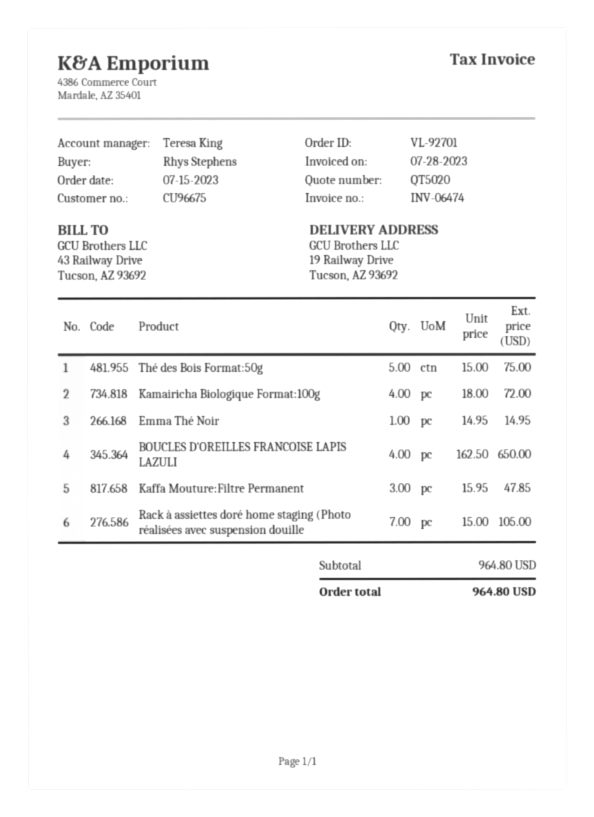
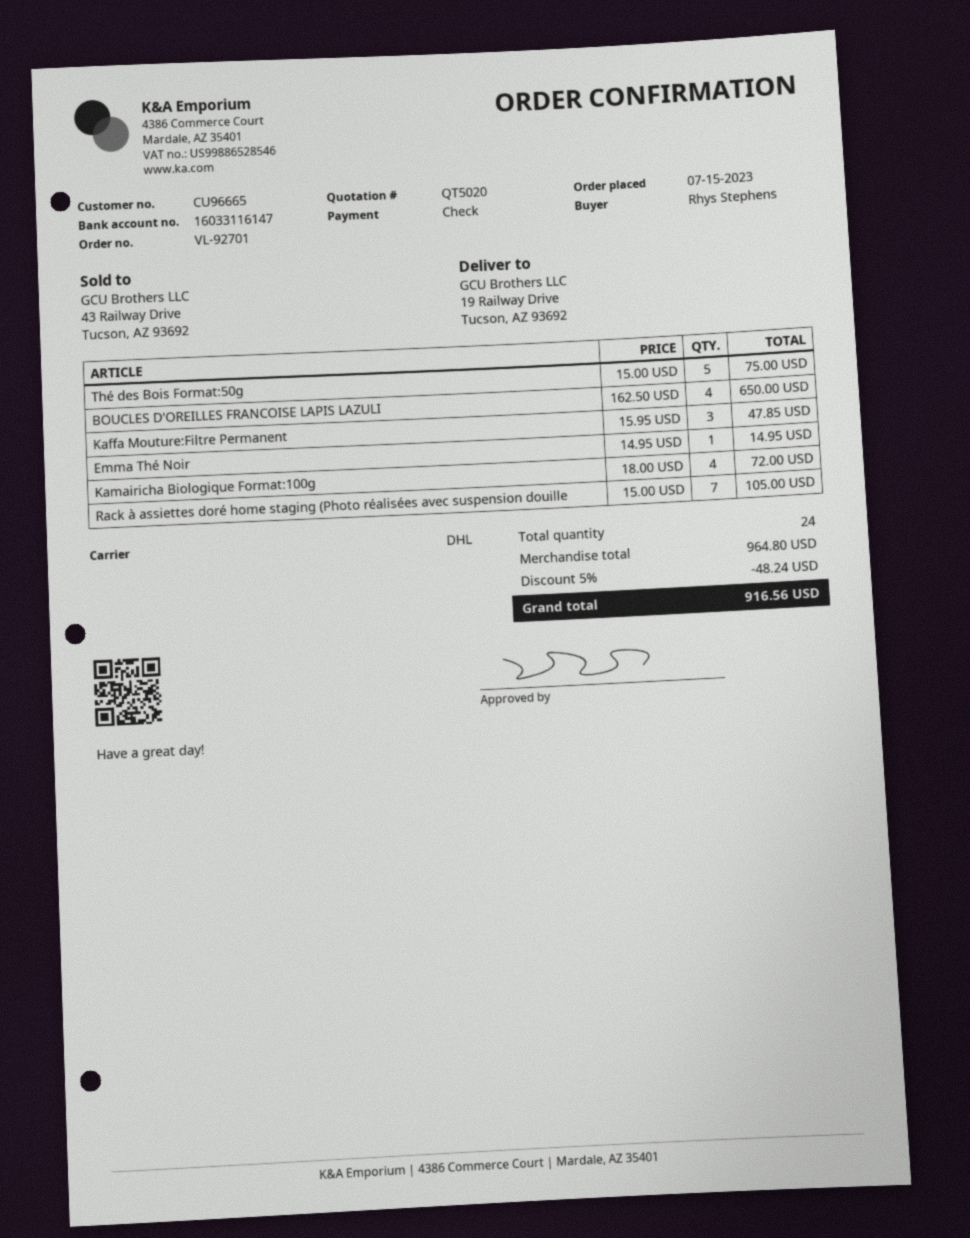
customer number: CU96675 -> CU96665
discount: none -> 5% = 48.24
total: 964.80 -> 916.56

